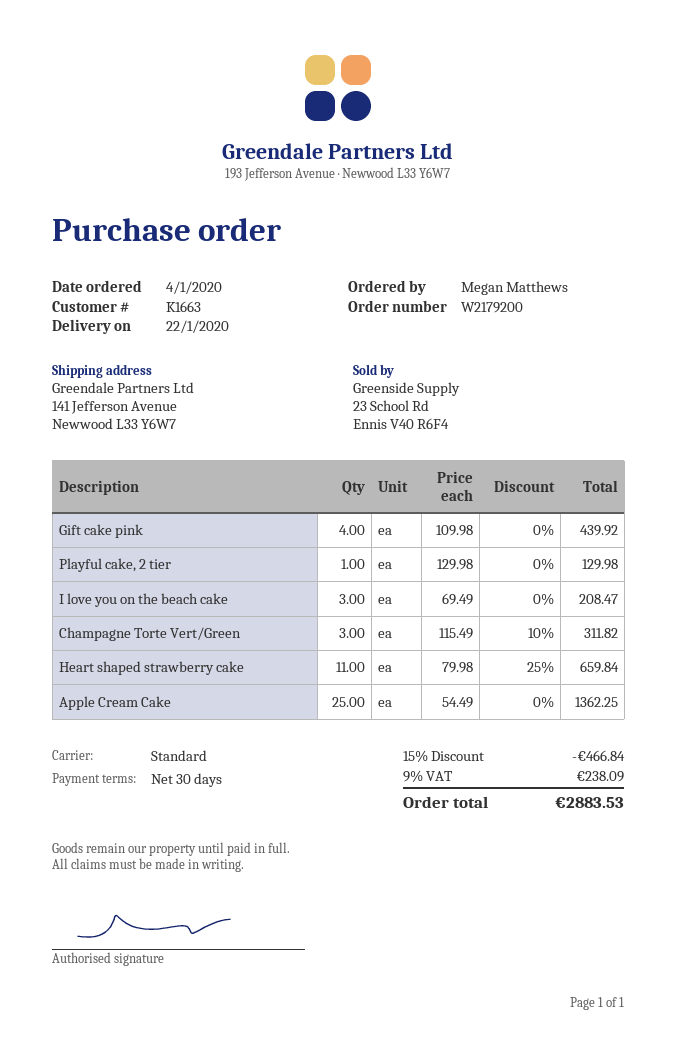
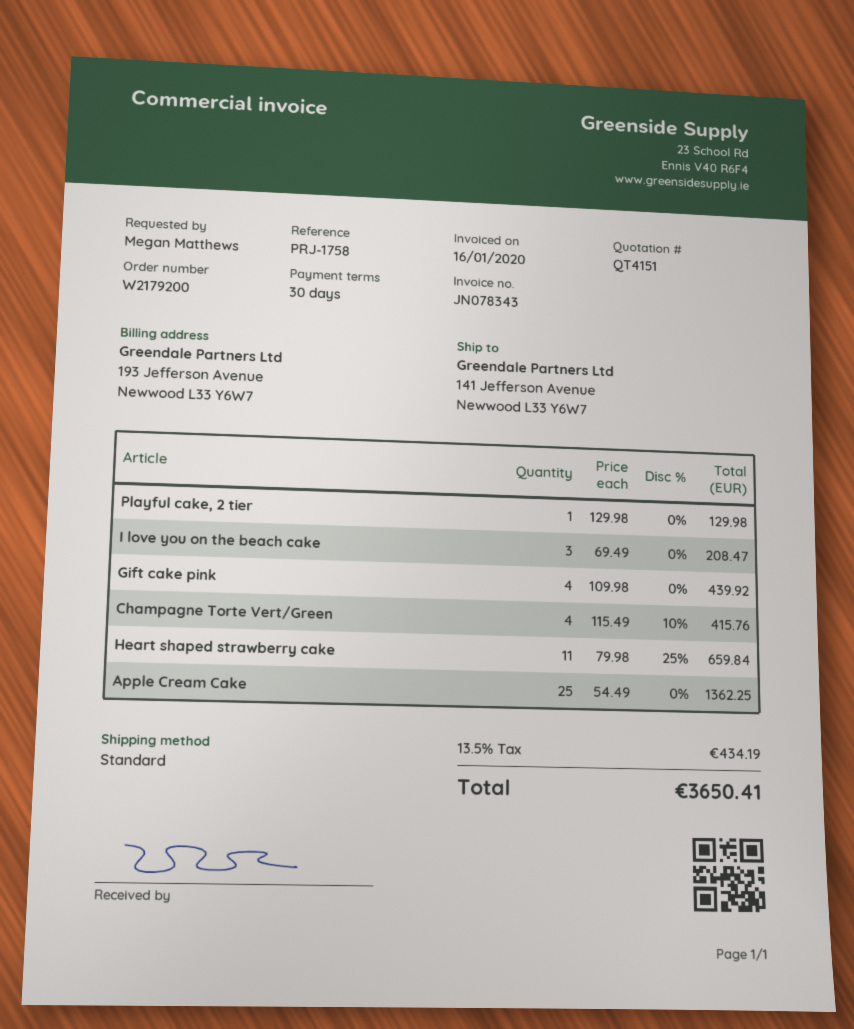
Champagne Torte Vert/Green: 3 x 115.49 - 10% = 311.82 -> 4 x 115.49 - 10% = 415.76
discount: 15% = 466.84 -> none
tax: 9% = 238.09 -> 13.5% = 434.19
total: 2883.53 -> 3650.41

